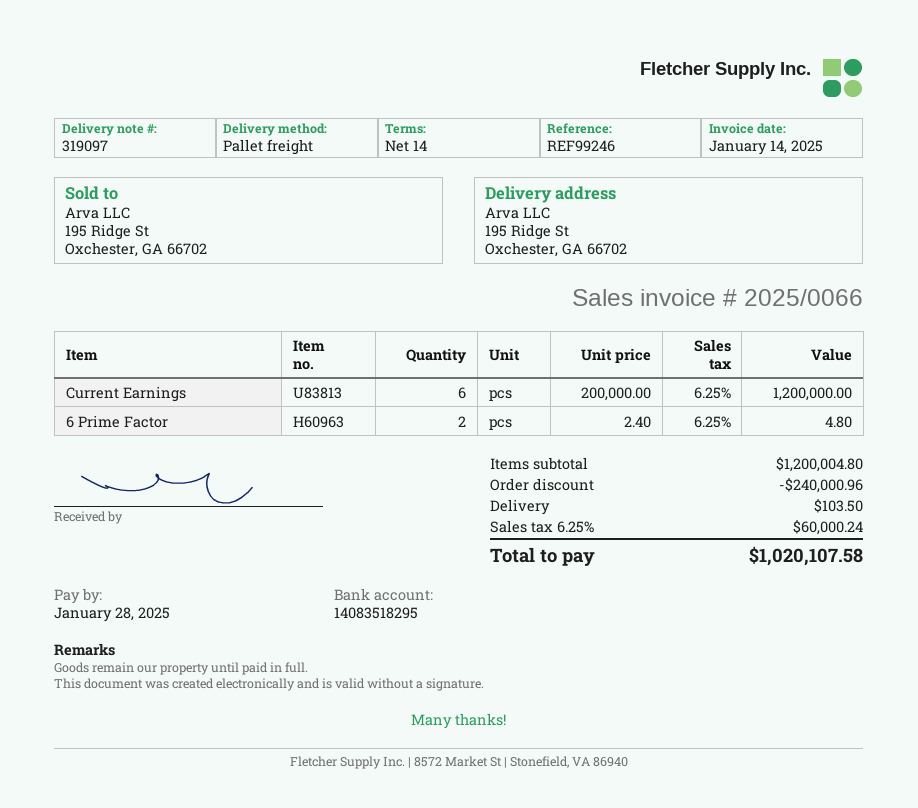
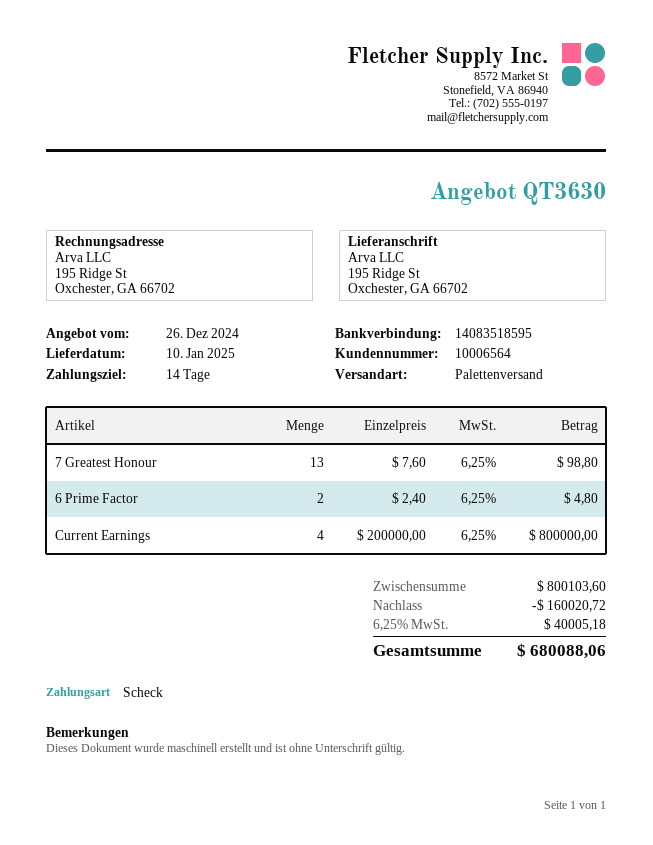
bank account: 14083518295 -> 14083518595
Current Earnings: 6 x 200000.00 = 1200000.00 -> 4 x 200000.00 = 800000.00
7 Greatest Honour: none -> 13 x 7.60 = 98.80
subtotal: 1200004.80 -> 800103.60
discount: 240000.96 -> 160020.72
shipping: 103.50 -> none
tax: 6.25% = 60000.24 -> 6.25% = 40005.18
total: 1020107.58 -> 680088.06

